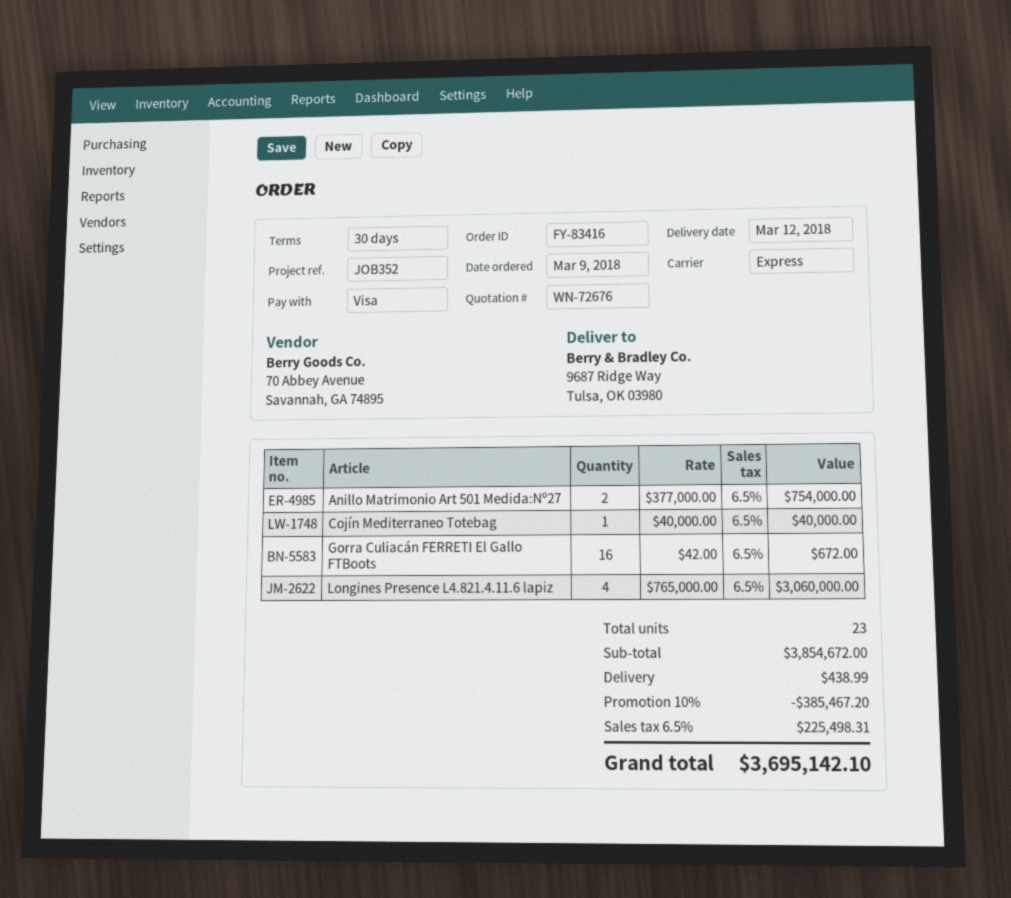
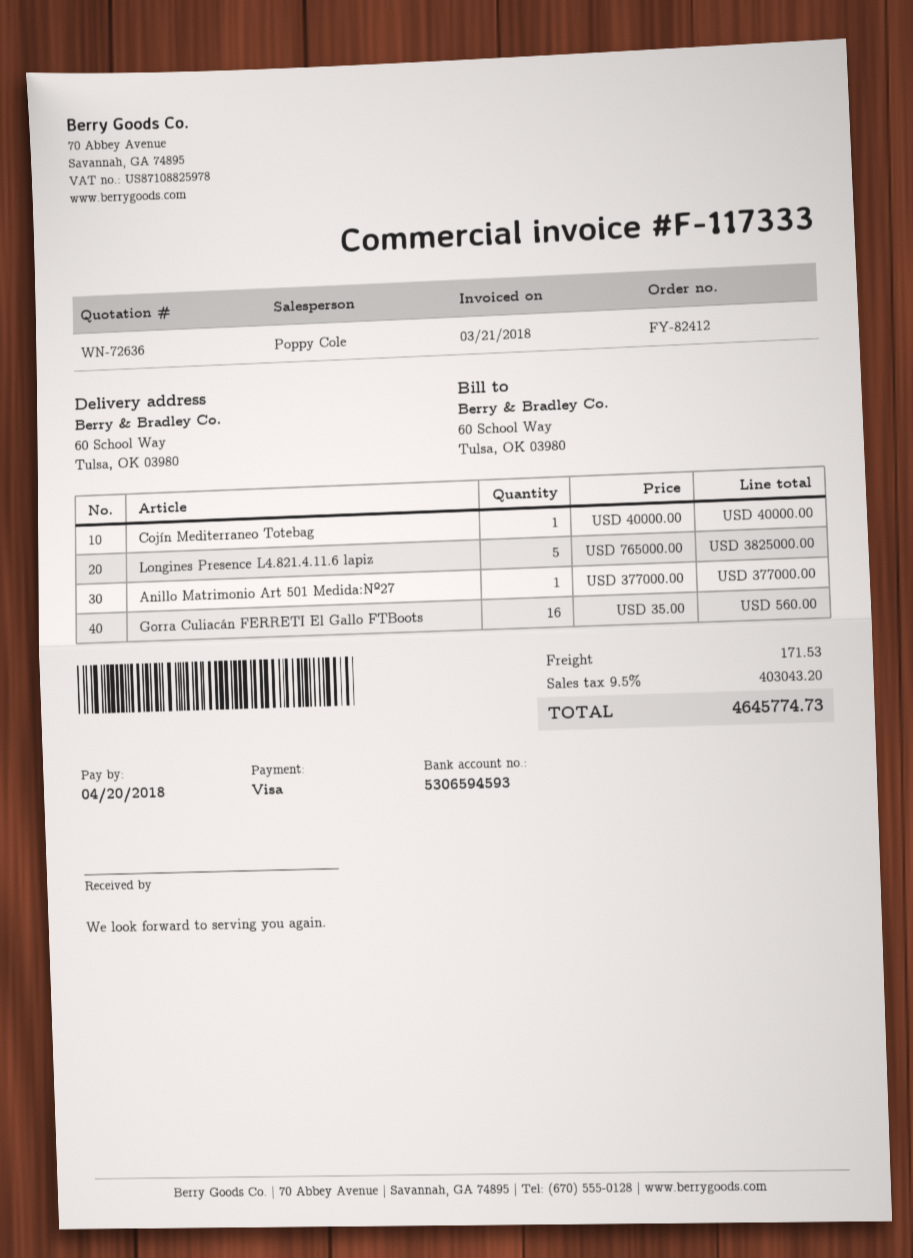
quote number: WN-72676 -> WN-72636
order number: FY-83416 -> FY-82412
ship to: 9687 Ridge Way, Tulsa, OK 03980 -> 60 School Way, Tulsa, OK 03980
Anillo Matrimonio Art 501 Medida:Nº27: 2 x 377000.00 = 754000.00 -> 1 x 377000.00 = 377000.00
Gorra Culiacán FERRETI El Gallo FTBoots: 16 x 42.00 = 672.00 -> 16 x 35.00 = 560.00
Longines Presence L4.821.4.11.6 lapiz: 4 x 765000.00 = 3060000.00 -> 5 x 765000.00 = 3825000.00
discount: 10% = 385467.20 -> none
shipping: 438.99 -> 171.53
tax: 6.5% = 225498.31 -> 9.5% = 403043.20
total: 3695142.10 -> 4645774.73

